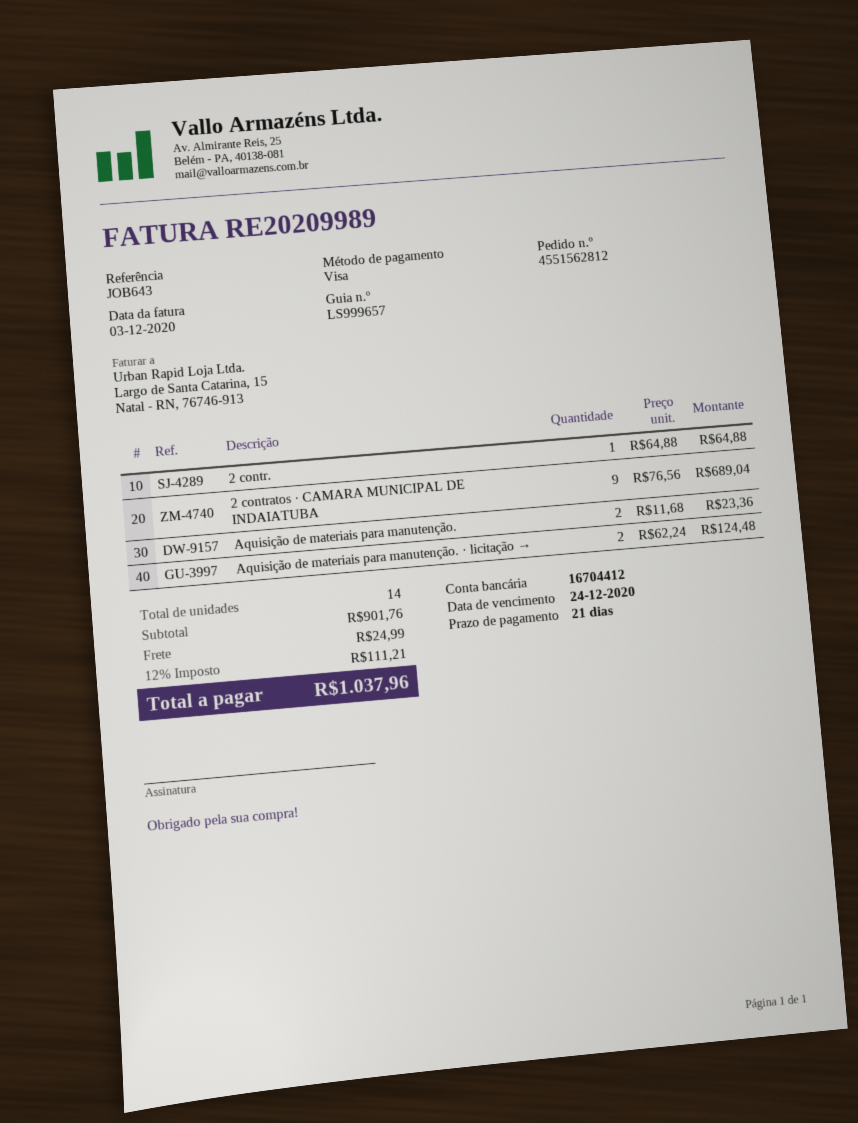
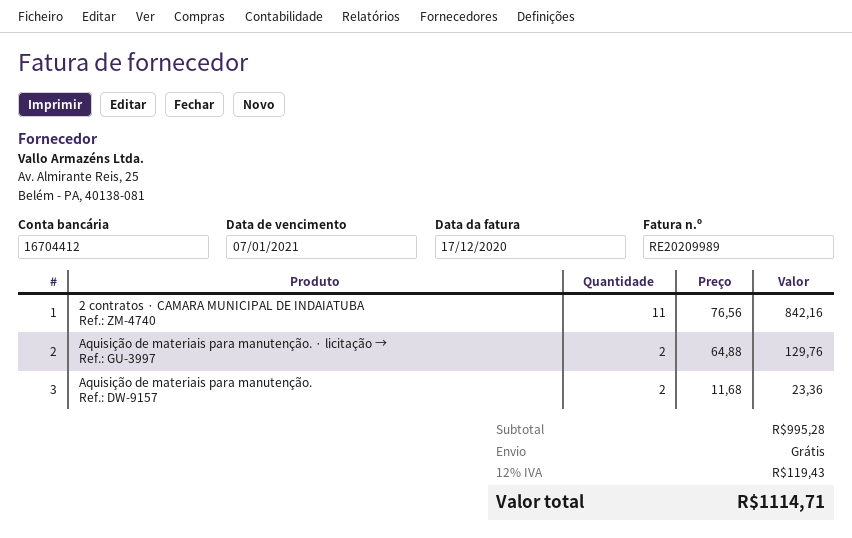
invoice date: 2020-12-03 -> 2020-12-17
due date: 2020-12-24 -> 2021-01-07
2 contr.: 1 x 64.88 = 64.88 -> none
2 contratos · CAMARA MUNICIPAL DE INDAIATUBA: 9 x 76.56 = 689.04 -> 11 x 76.56 = 842.16
Aquisição de materiais para manutenção. · licitação →: 2 x 62.24 = 124.48 -> 2 x 64.88 = 129.76
subtotal: 901.76 -> 995.28
shipping: 24.99 -> 0.00
tax: 12% = 111.21 -> 12% = 119.43
total: 1037.96 -> 1114.71

